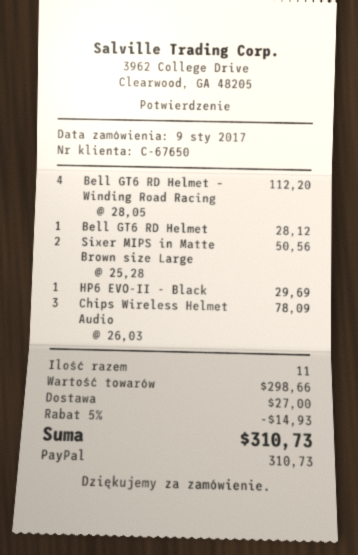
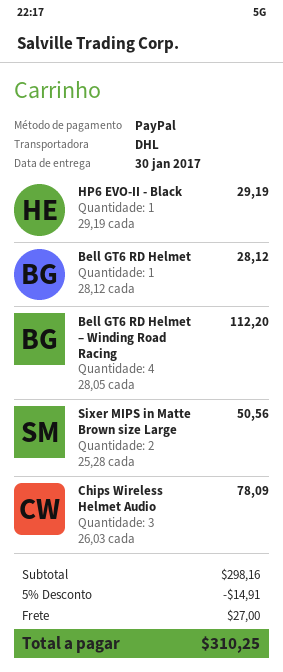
HP6 EVO-II - Black: 1 x 29.69 = 29.69 -> 1 x 29.19 = 29.19
subtotal: 298.66 -> 298.16
discount: 5% = 14.93 -> 5% = 14.91
total: 310.73 -> 310.25

